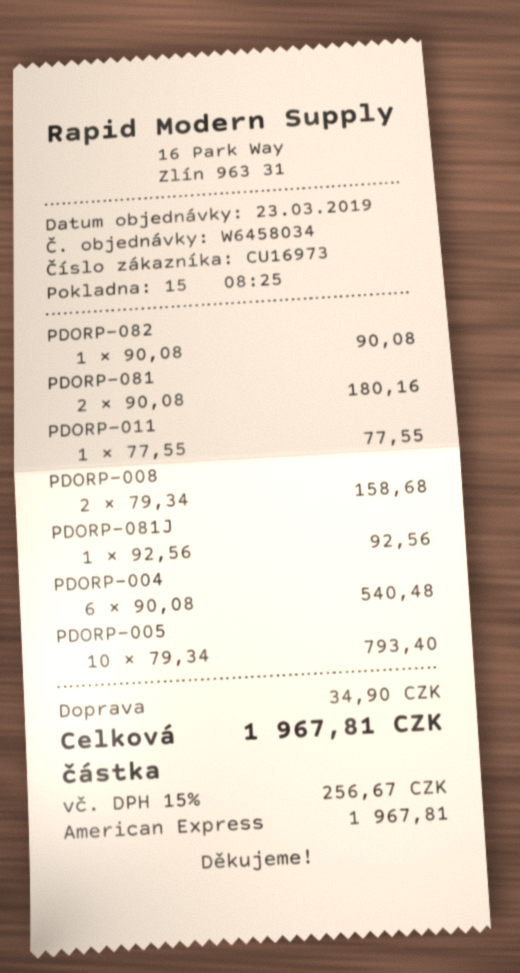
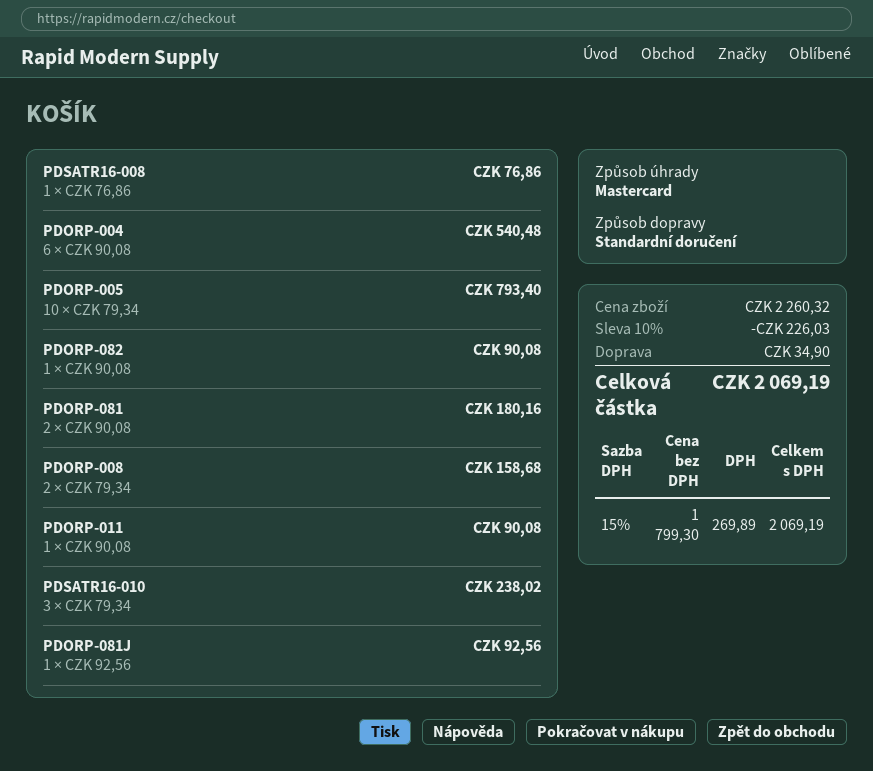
payment method: American Express -> Mastercard
PDORP-011: 1 x 77.55 = 77.55 -> 1 x 90.08 = 90.08
PDSATR16-008: none -> 1 x 76.86 = 76.86
PDSATR16-010: none -> 3 x 79.34 = 238.02
discount: none -> 10% = 226.03
tax: 15% = 256.67 -> 15% = 269.89
total: 1967.81 -> 2069.19

